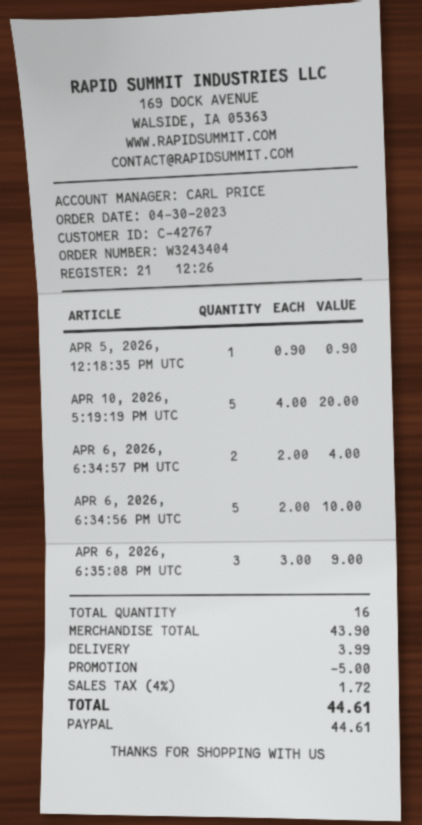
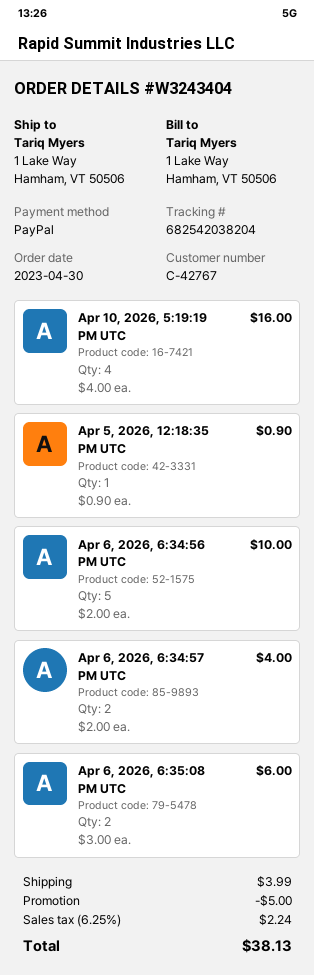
APR 10, 2026, 5:19:19 PM UTC: 5 x 4.00 = 20.00 -> 4 x 4.00 = 16.00
APR 6, 2026, 6:35:08 PM UTC: 3 x 3.00 = 9.00 -> 2 x 3.00 = 6.00
tax: 4% = 1.72 -> 6.25% = 2.24
total: 44.61 -> 38.13

